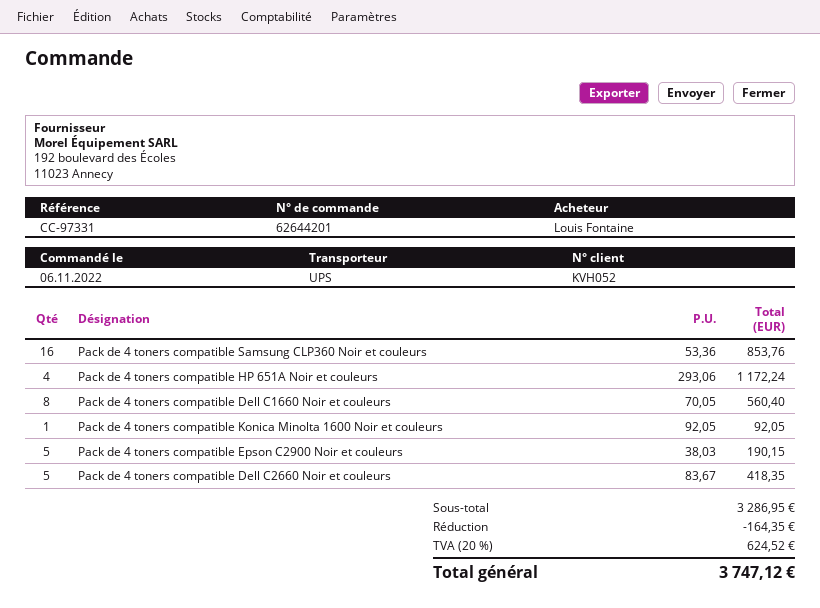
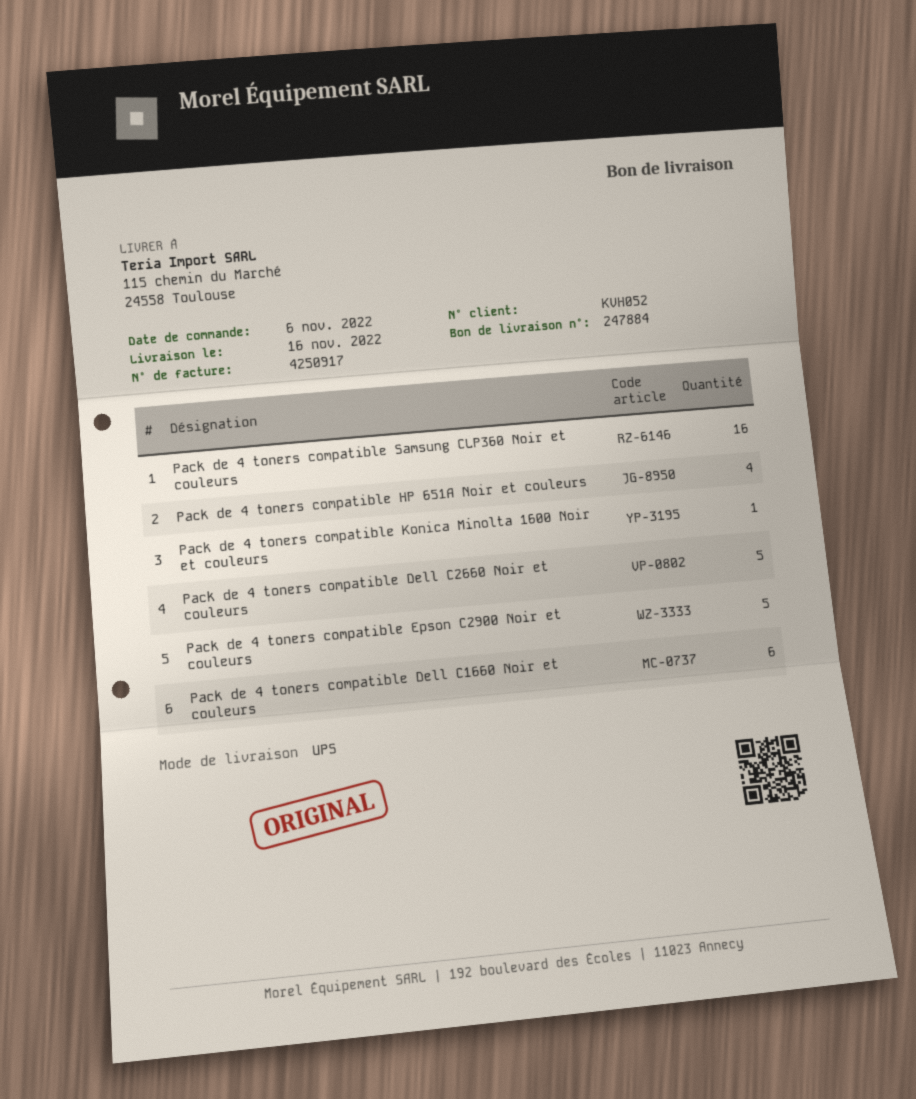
Pack de 4 toners compatible Dell C1660 Noir et couleurs: 8 -> 6

